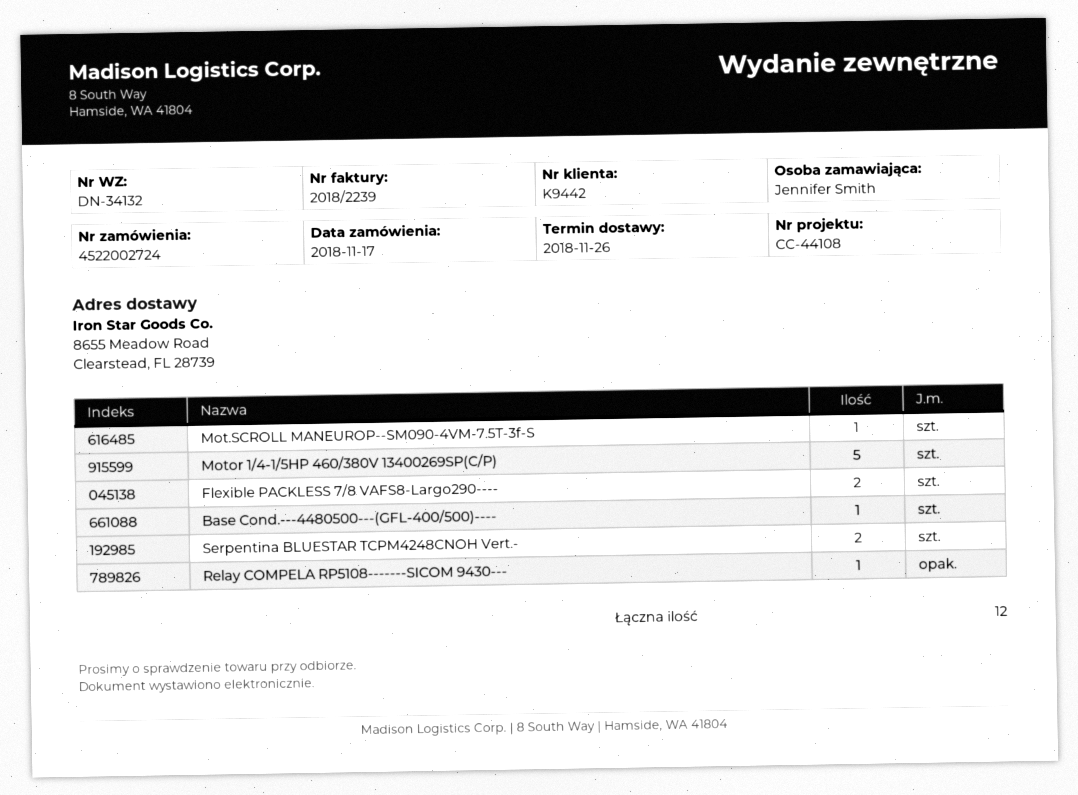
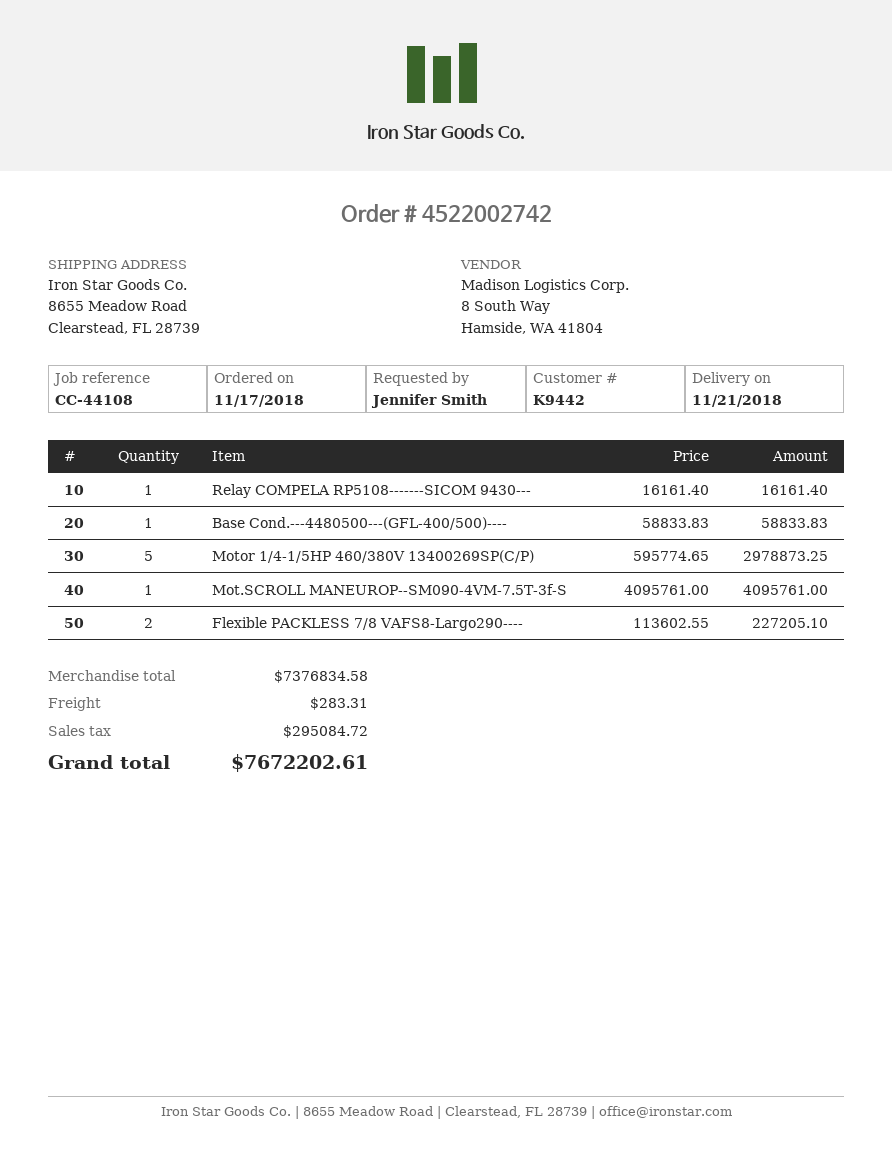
order number: 4522002724 -> 4522002742
delivery date: 2018-11-26 -> 2018-11-21
Serpentina BLUESTAR TCPM4248CNOH Vert.-: 2 -> none

